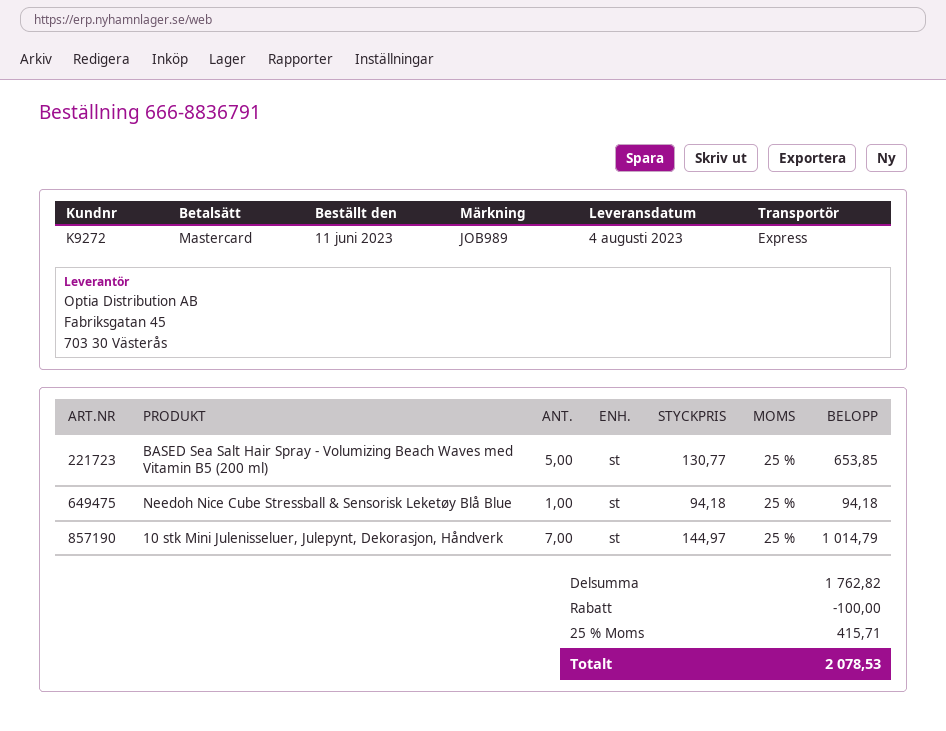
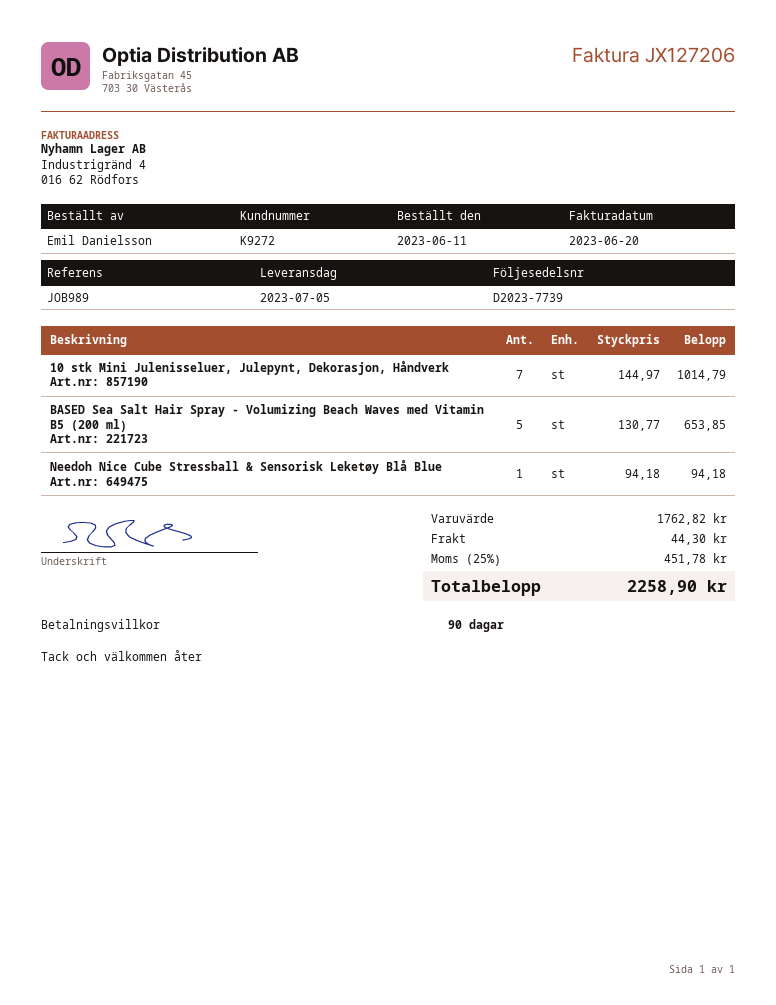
delivery date: 2023-08-04 -> 2023-07-05
discount: 100.00 -> none
shipping: none -> 44.30
tax: 25% = 415.71 -> 25% = 451.78
total: 2078.53 -> 2258.90

